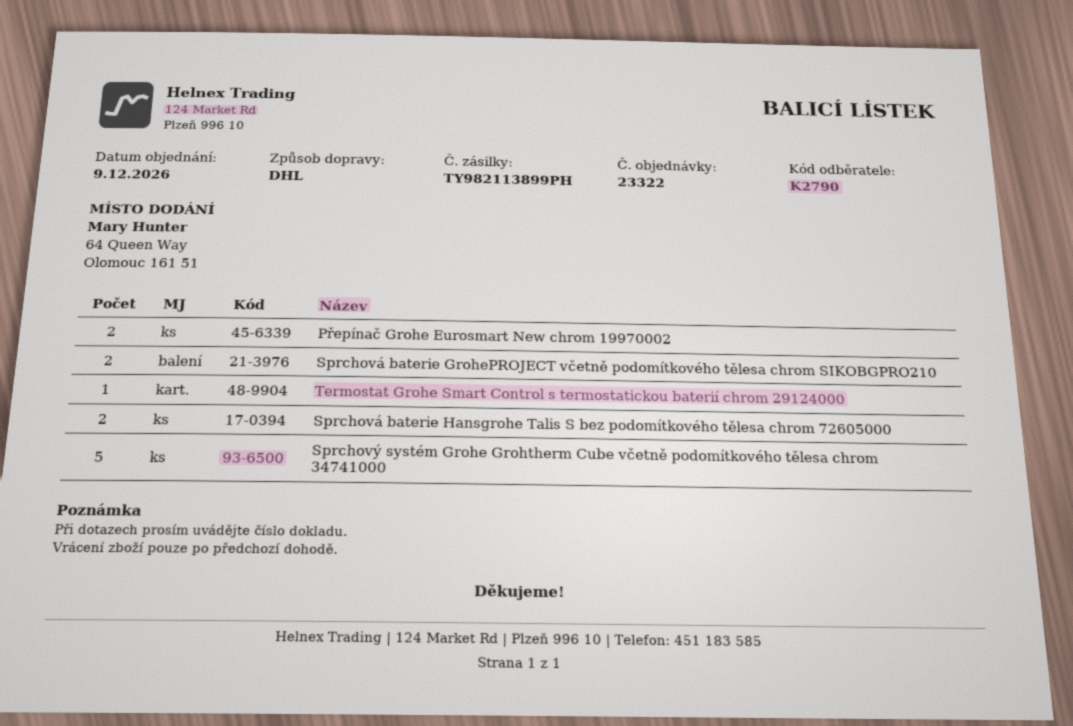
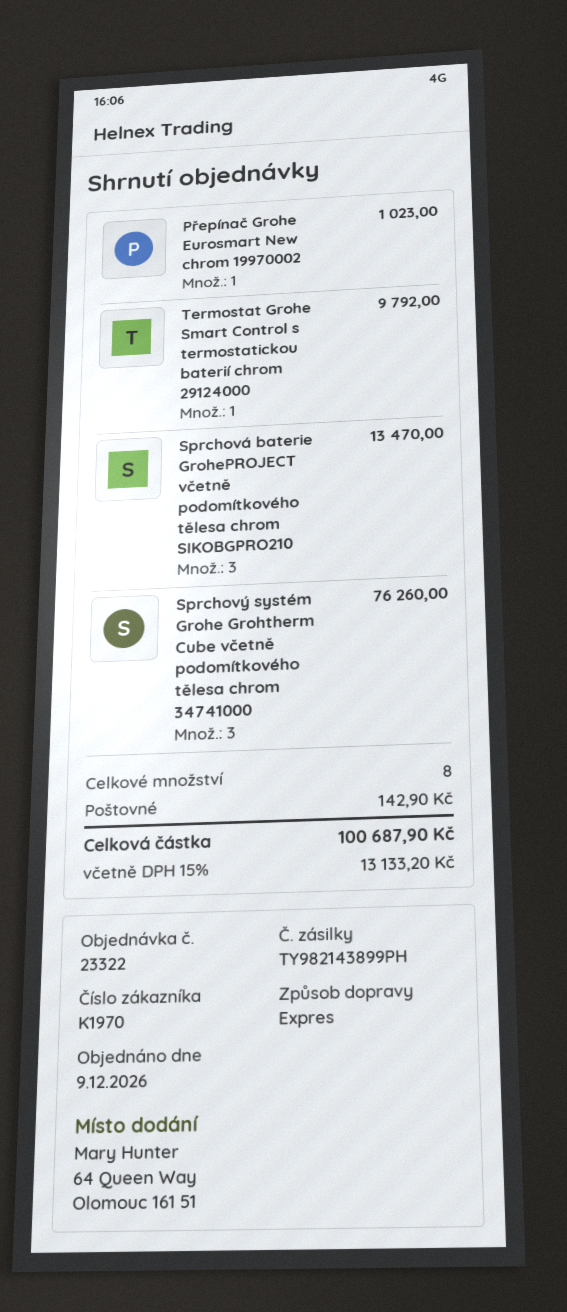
customer number: K2790 -> K1970
shipping method: DHL -> express
tracking number: TY982113899PH -> TY982143899PH
Přepínač Grohe Eurosmart New chrom 19970002: 2 -> 1
Sprchová baterie GrohePROJECT včetně podomítkového tělesa chrom SIKOBGPRO210: 2 -> 3
Sprchová baterie Hansgrohe Talis S bez podomítkového tělesa chrom 72605000: 2 -> none
Sprchový systém Grohe Grohtherm Cube včetně podomítkového tělesa chrom 34741000: 5 -> 3

